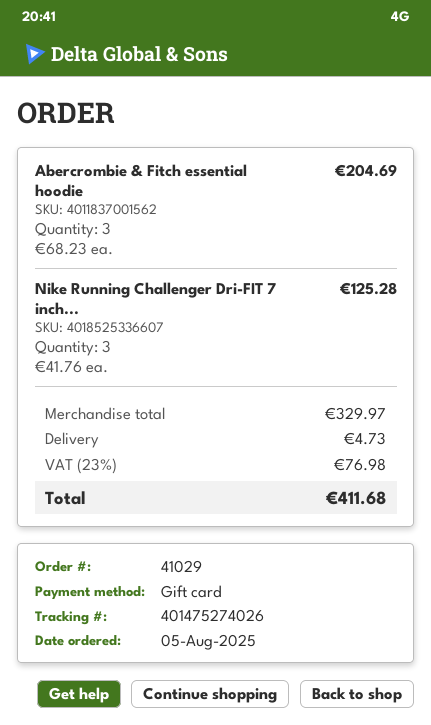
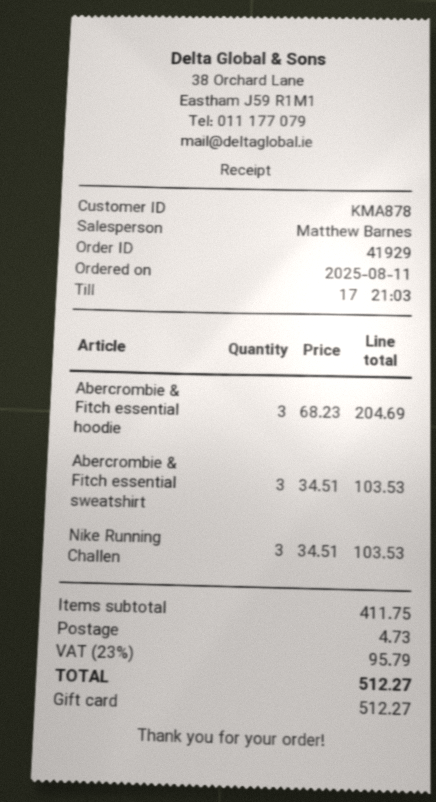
order number: 41029 -> 41929
order date: 2025-08-05 -> 2025-08-11
Nike Running Challenger Dri-FIT 7 inch...: 3 x 41.76 = 125.28 -> 3 x 34.51 = 103.53
Abercrombie & Fitch essential sweatshirt: none -> 3 x 34.51 = 103.53
subtotal: 329.97 -> 411.75
tax: 23% = 76.98 -> 23% = 95.79
total: 411.68 -> 512.27

